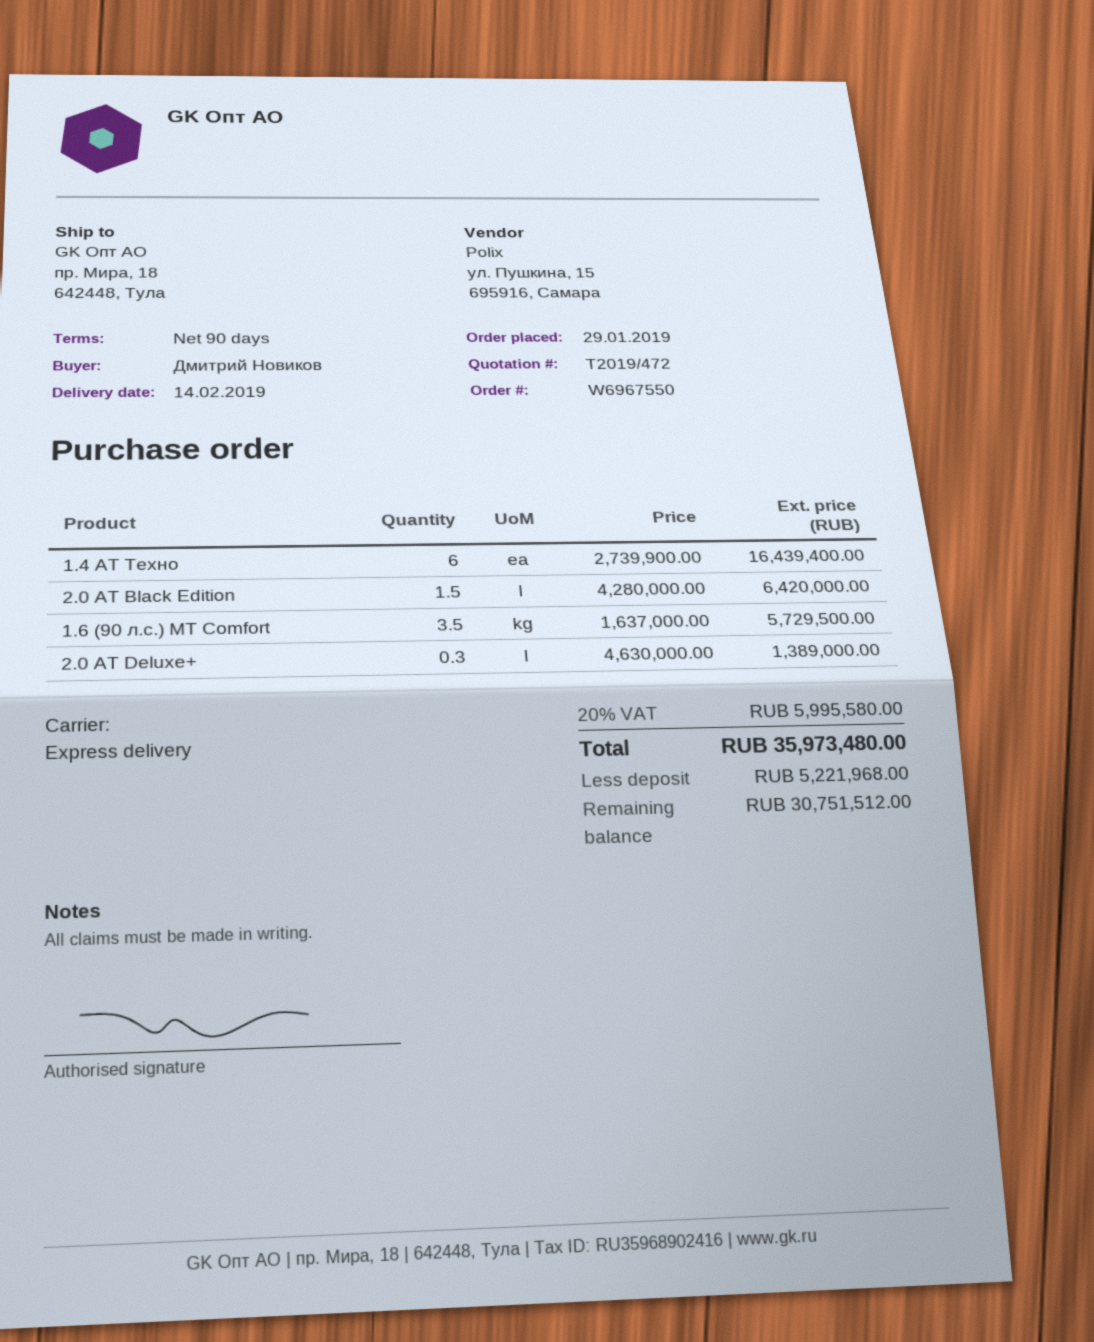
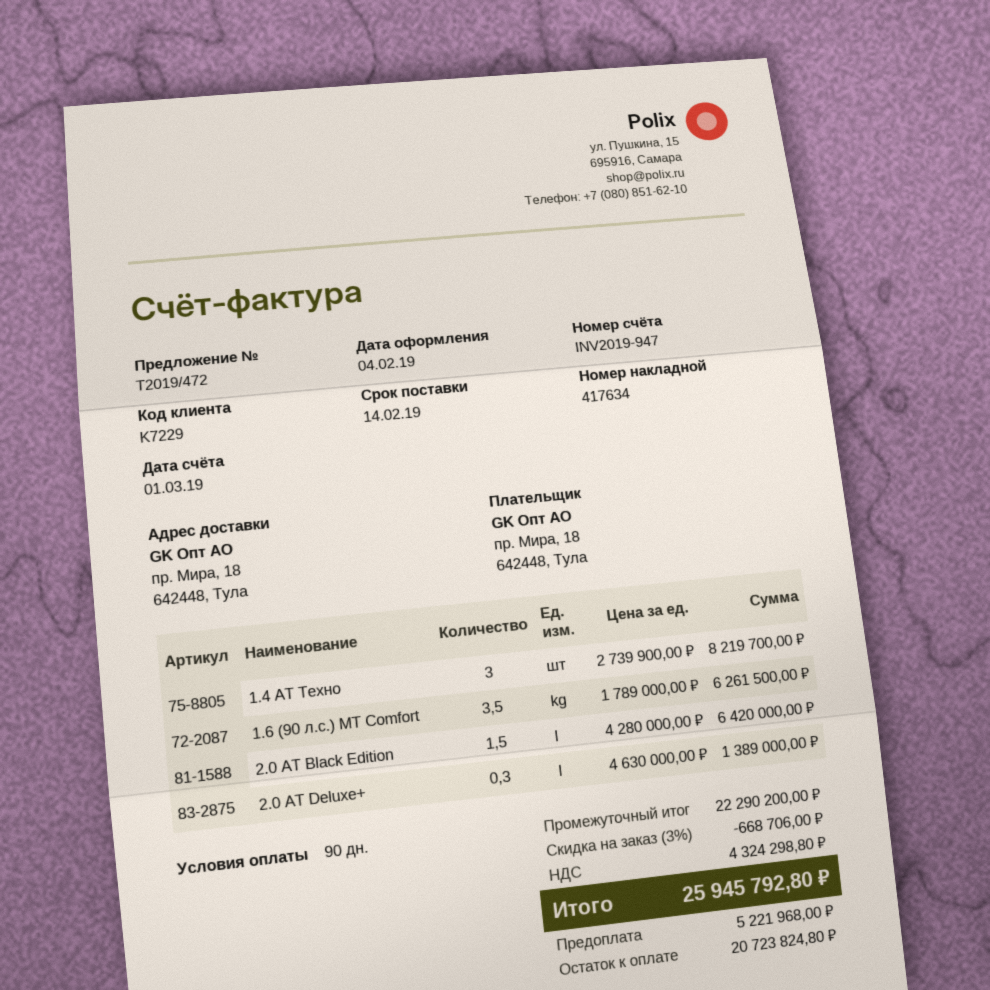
order date: 2019-01-29 -> 2019-02-04
1.4 AT Техно: 6 x 2739900.00 = 16439400.00 -> 3 x 2739900.00 = 8219700.00
1.6 (90 л.с.) MT Comfort: 3.5 x 1637000.00 = 5729500.00 -> 3.5 x 1789000.00 = 6261500.00
discount: none -> 3% = 668706.00
tax: 5995580.00 -> 4324298.80
total: 35973480.00 -> 25945792.80
balance: 30751512.00 -> 20723824.80

